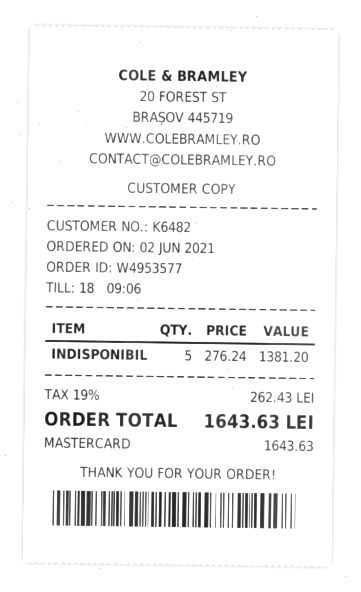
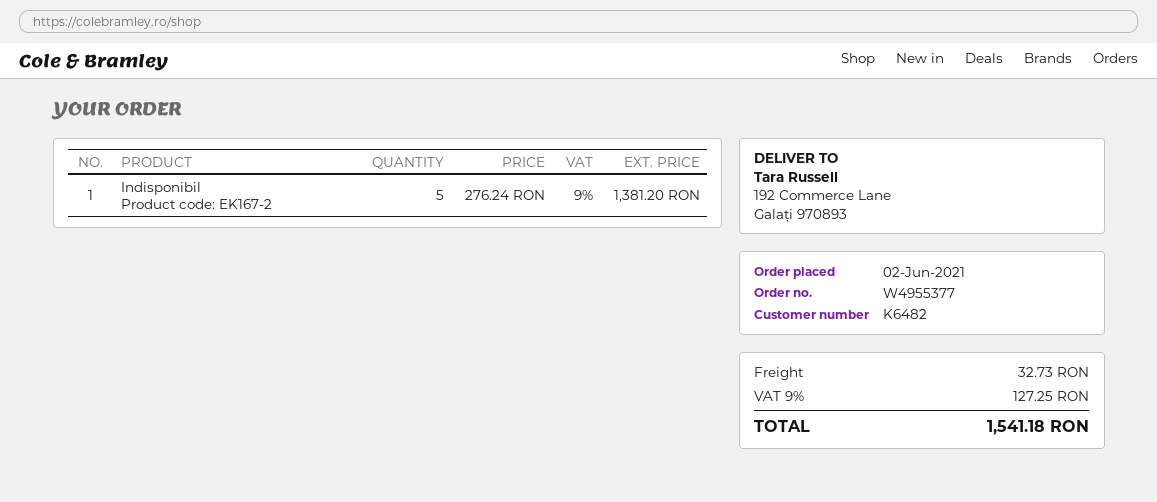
order number: W4953577 -> W4955377
shipping: none -> 32.73
tax: 19% = 262.43 -> 9% = 127.25
total: 1643.63 -> 1541.18

